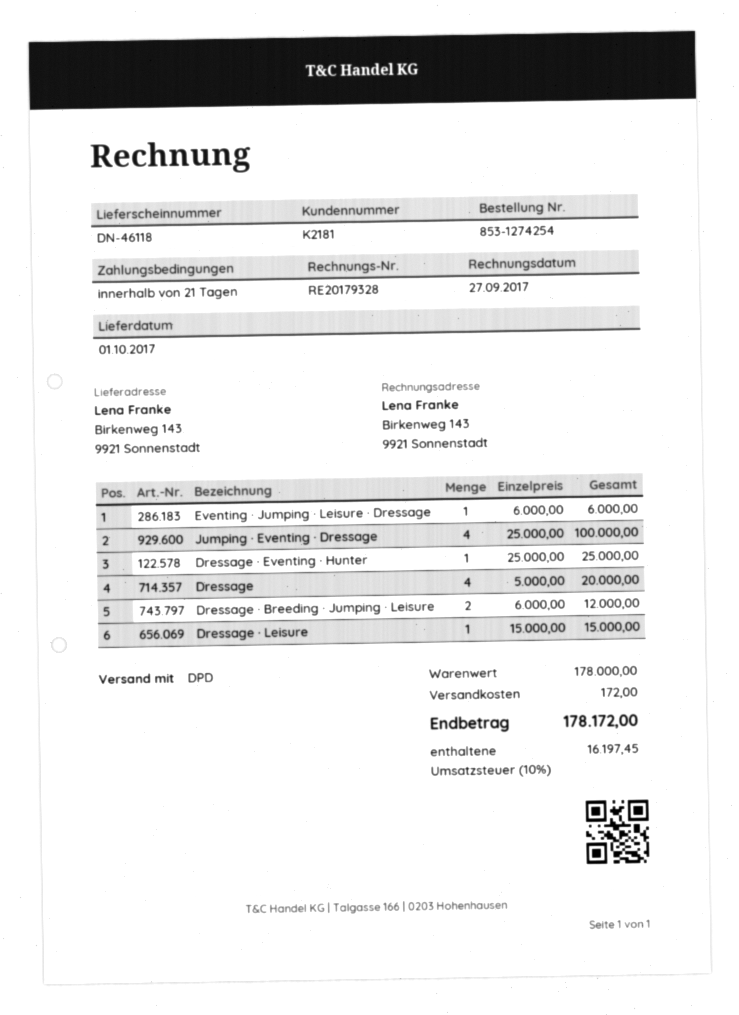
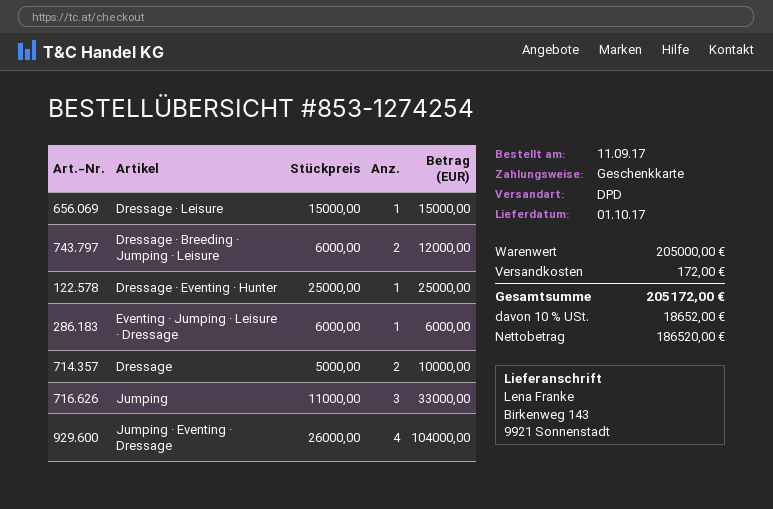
Jumping · Eventing · Dressage: 4 x 25000.00 = 100000.00 -> 4 x 26000.00 = 104000.00
Dressage: 4 x 5000.00 = 20000.00 -> 2 x 5000.00 = 10000.00
Jumping: none -> 3 x 11000.00 = 33000.00
subtotal: 178000.00 -> 205000.00
tax: 10% = 16197.45 -> 10% = 18652.00
total: 178172.00 -> 205172.00

